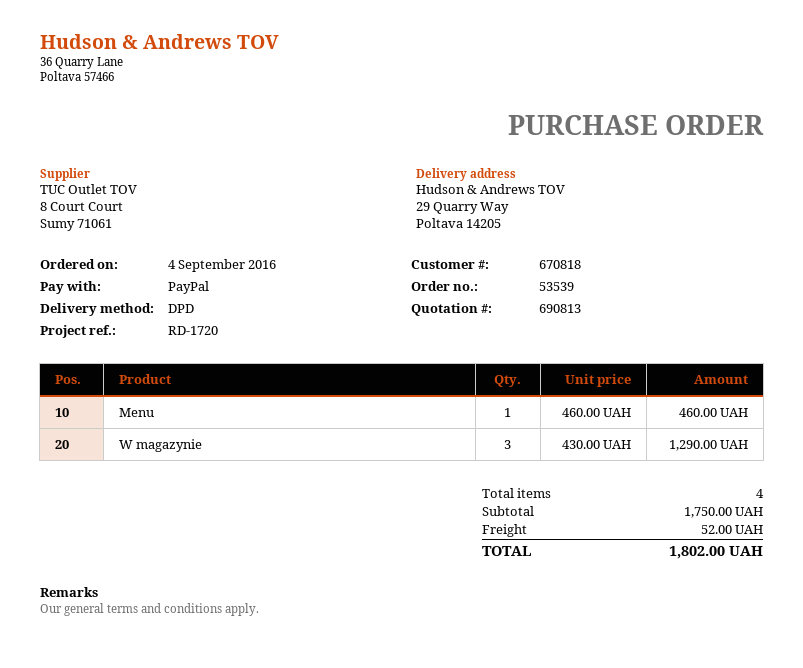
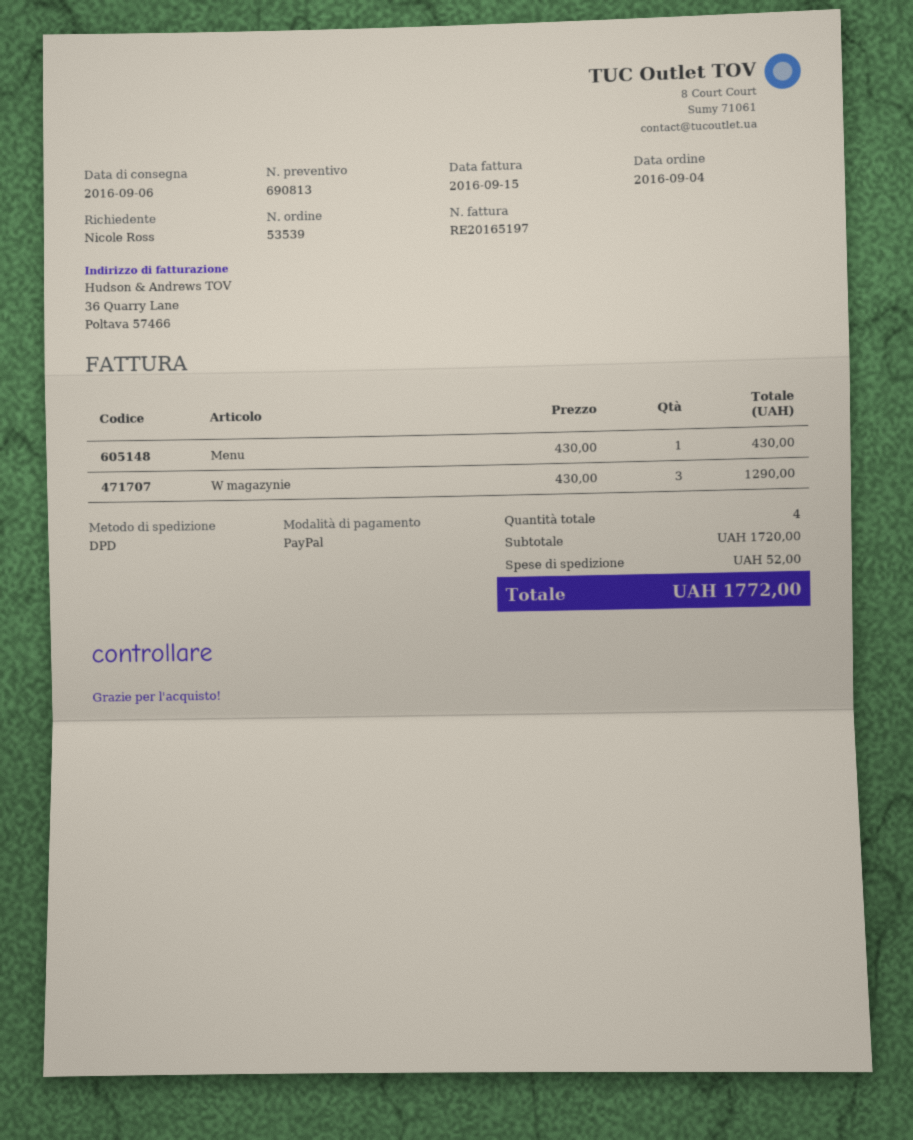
Menu: 1 x 460.00 = 460.00 -> 1 x 430.00 = 430.00
subtotal: 1750.00 -> 1720.00
total: 1802.00 -> 1772.00

